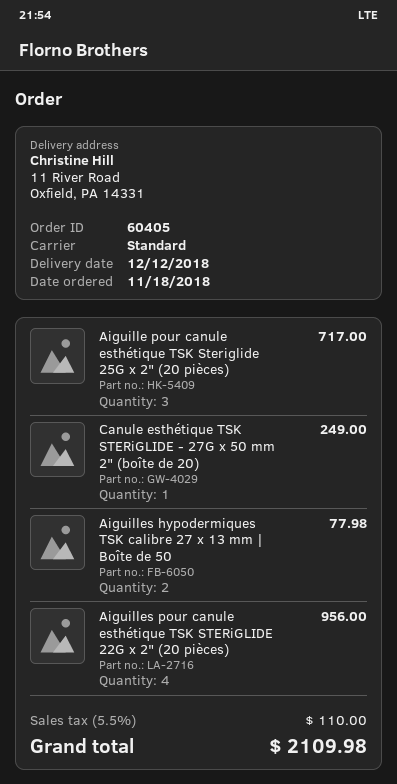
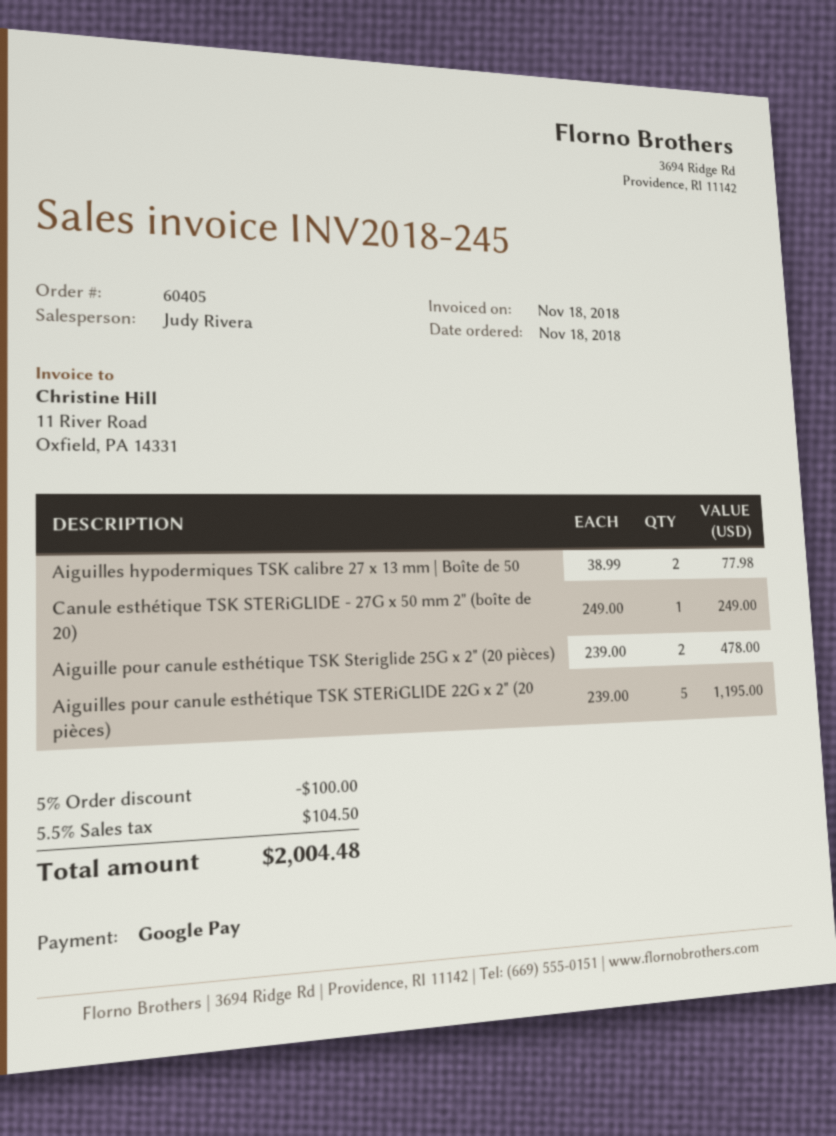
Aiguille pour canule esthétique TSK Steriglide 25G x 2" (20 pièces): 3 for 717.00 -> 2 for 478.00
Aiguilles pour canule esthétique TSK STERiGLIDE 22G x 2" (20 pièces): 4 for 956.00 -> 5 for 1195.00
discount: none -> 5% = 100.00
tax: 5.5% = 110.00 -> 5.5% = 104.50
total: 2109.98 -> 2004.48

